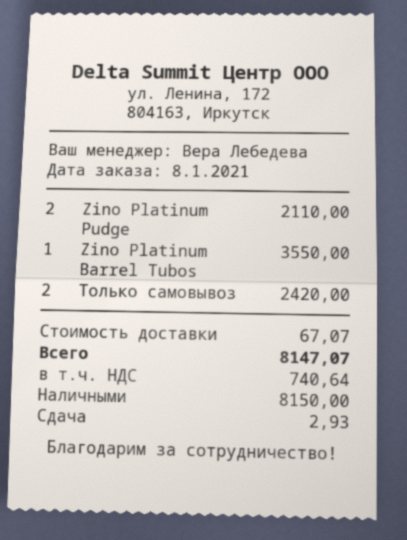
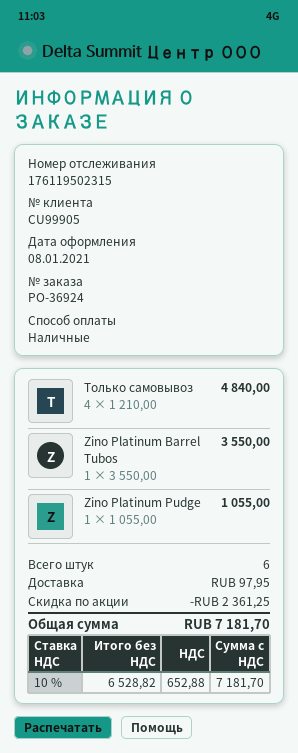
Zino Platinum Pudge: 2 for 2110.00 -> 1 for 1055.00
Только самовывоз: 2 for 2420.00 -> 4 for 4840.00
discount: none -> 2361.25
shipping: 67.07 -> 97.95
tax: 740.64 -> 652.88
total: 8147.07 -> 7181.70

